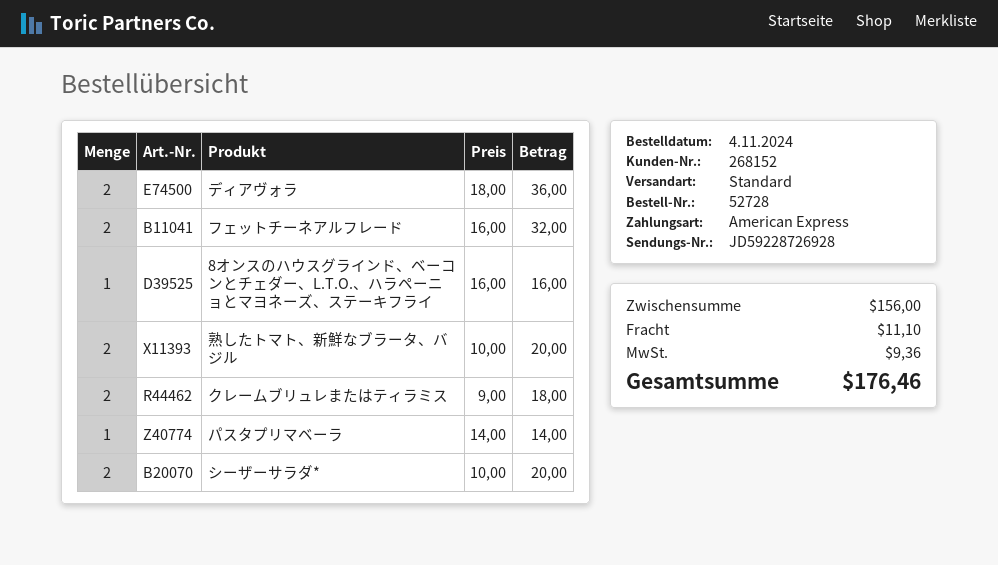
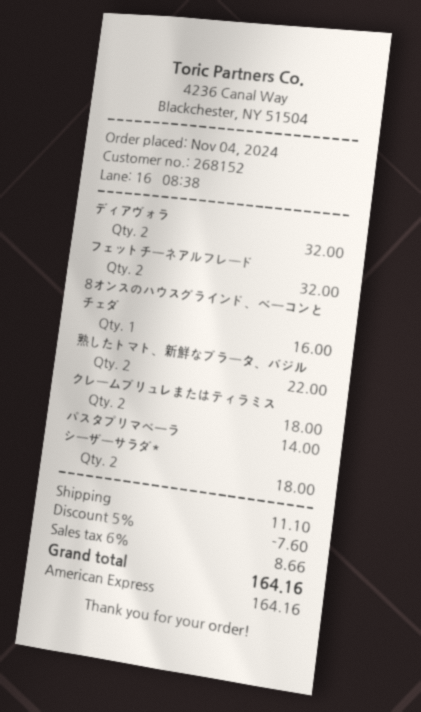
ディアヴォラ: 2 for 36.00 -> 2 for 32.00
熟したトマト、新鮮なブラータ、バジル: 2 for 20.00 -> 2 for 22.00
シーザーサラダ*: 2 for 20.00 -> 2 for 18.00
discount: none -> 5% = 7.60
tax: 9.36 -> 8.66
total: 176.46 -> 164.16

